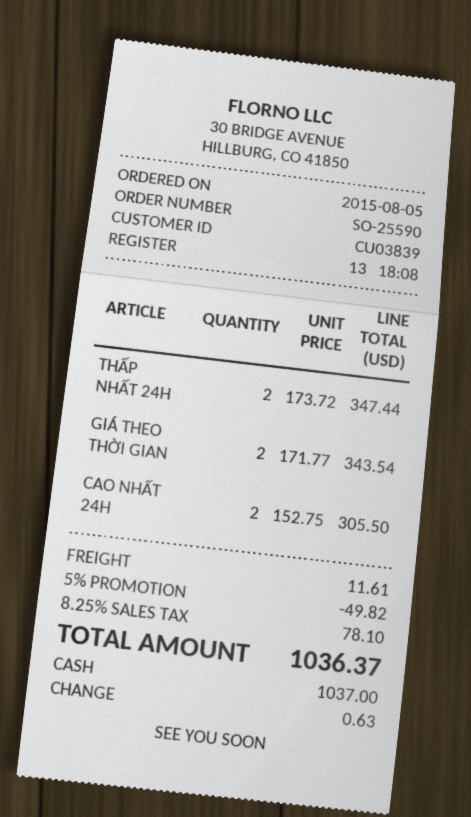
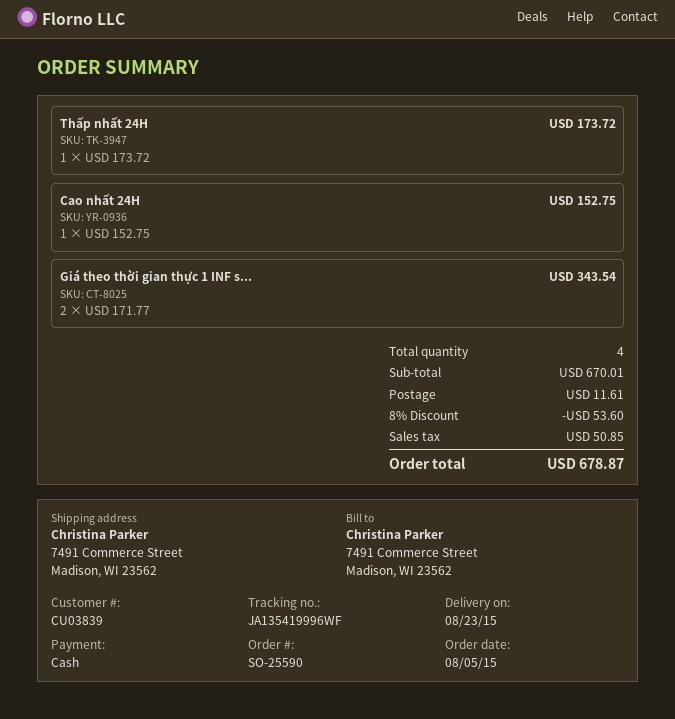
THẤP NHẤT 24H: 2 x 173.72 = 347.44 -> 1 x 173.72 = 173.72
CAO NHẤT 24H: 2 x 152.75 = 305.50 -> 1 x 152.75 = 152.75
discount: 5% = 49.82 -> 8% = 53.60
tax: 78.10 -> 50.85
total: 1036.37 -> 678.87

